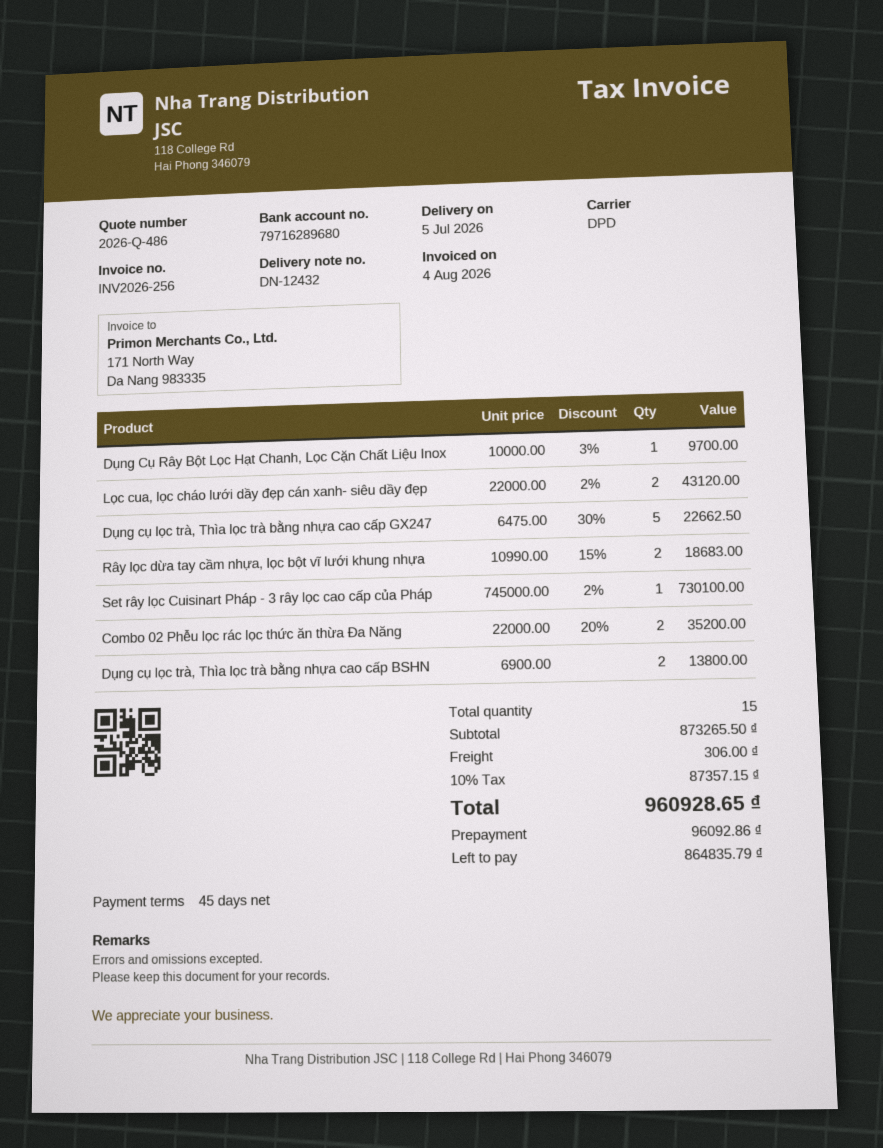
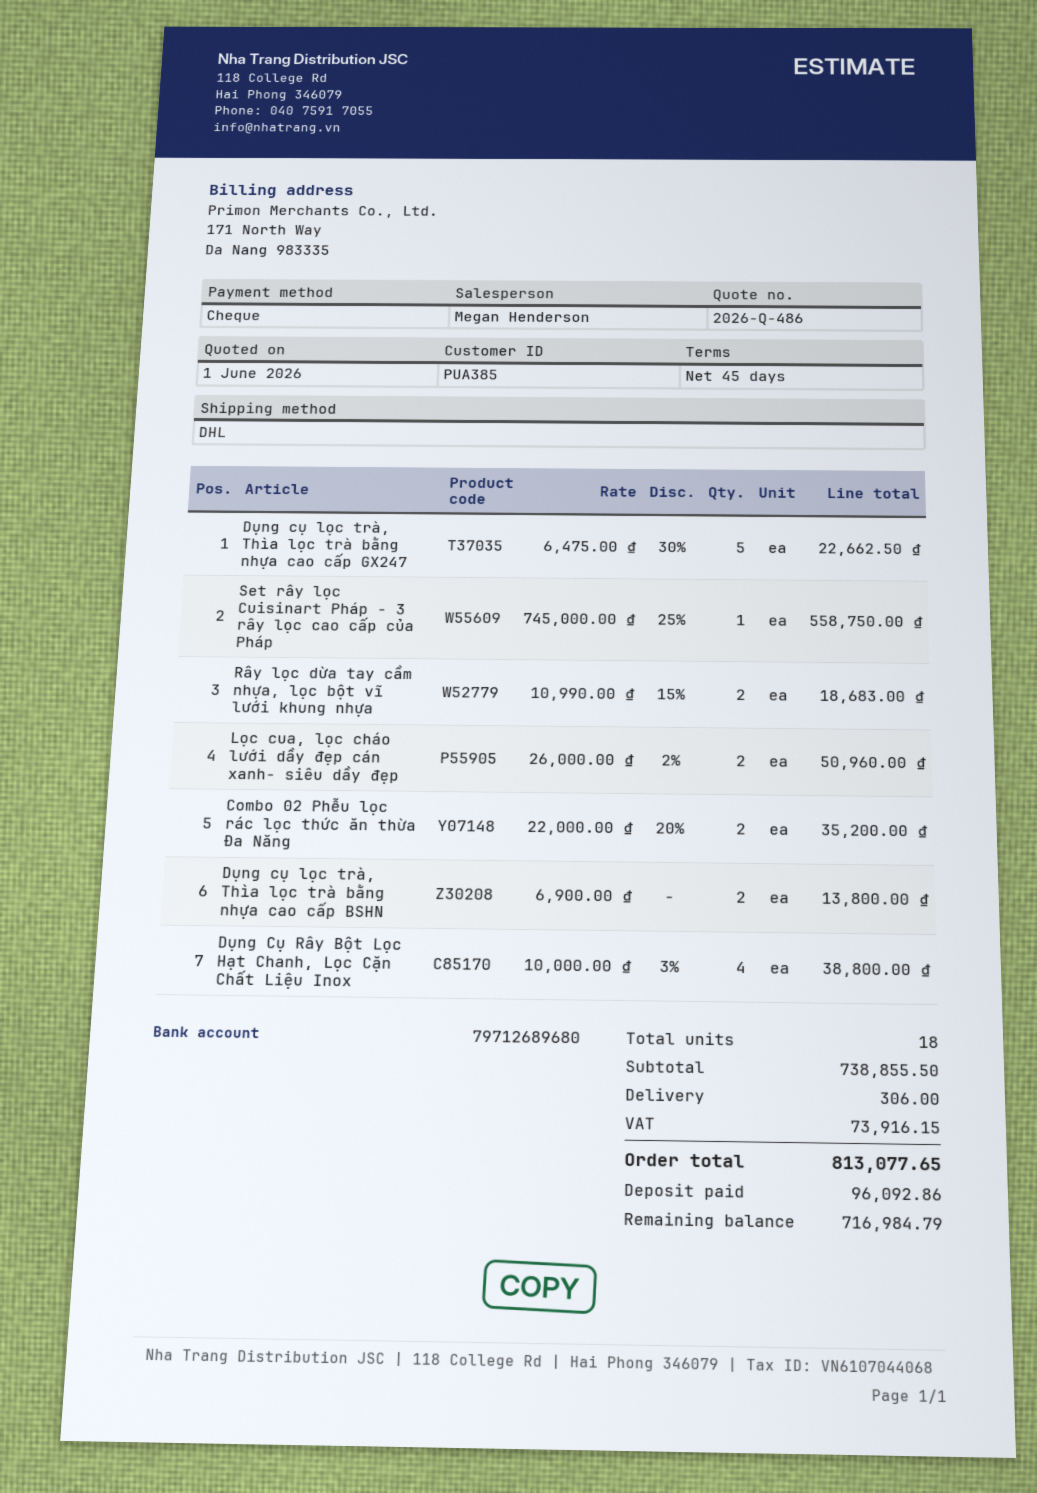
bank account: 79716289680 -> 79712689680
shipping method: DPD -> DHL
Dụng Cụ Rây Bột Lọc Hạt Chanh, Lọc Cặn Chất Liệu Inox: 1 x 10000.00 - 3% = 9700.00 -> 4 x 10000.00 - 3% = 38800.00
Lọc cua, lọc cháo lưới dầy đẹp cán xanh- siêu dầy đẹp: 2 x 22000.00 - 2% = 43120.00 -> 2 x 26000.00 - 2% = 50960.00
Set rây lọc Cuisinart Pháp - 3 rây lọc cao cấp của Pháp: 1 x 745000.00 - 2% = 730100.00 -> 1 x 745000.00 - 25% = 558750.00
total quantity: 15 -> 18
subtotal: 873265.50 -> 738855.50
tax: 87357.15 -> 73916.15
total: 960928.65 -> 813077.65
balance: 864835.79 -> 716984.79

